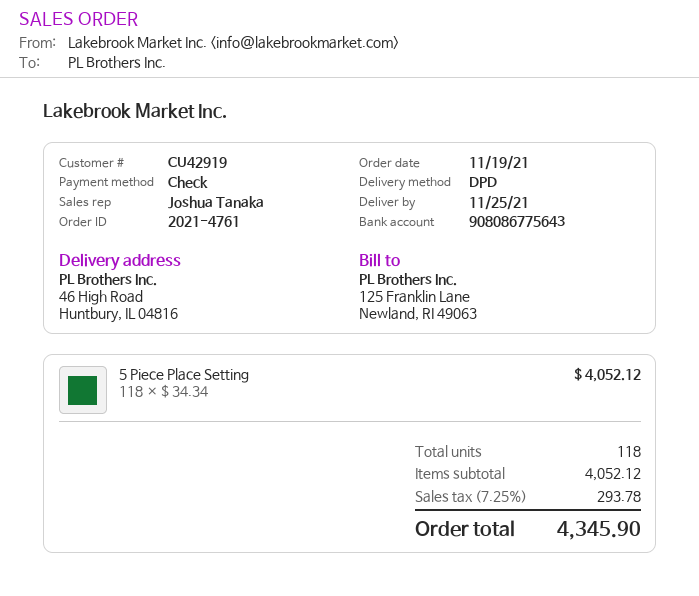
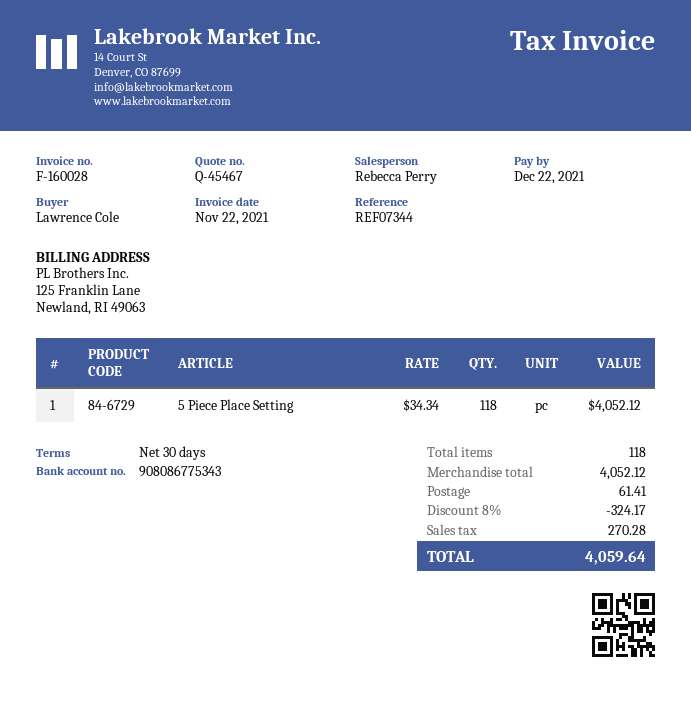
sales rep: Joshua Tanaka -> Rebecca Perry
bank account: 908086775643 -> 908086775343
discount: none -> 8% = 324.17
shipping: none -> 61.41
tax: 293.78 -> 270.28
total: 4345.90 -> 4059.64

